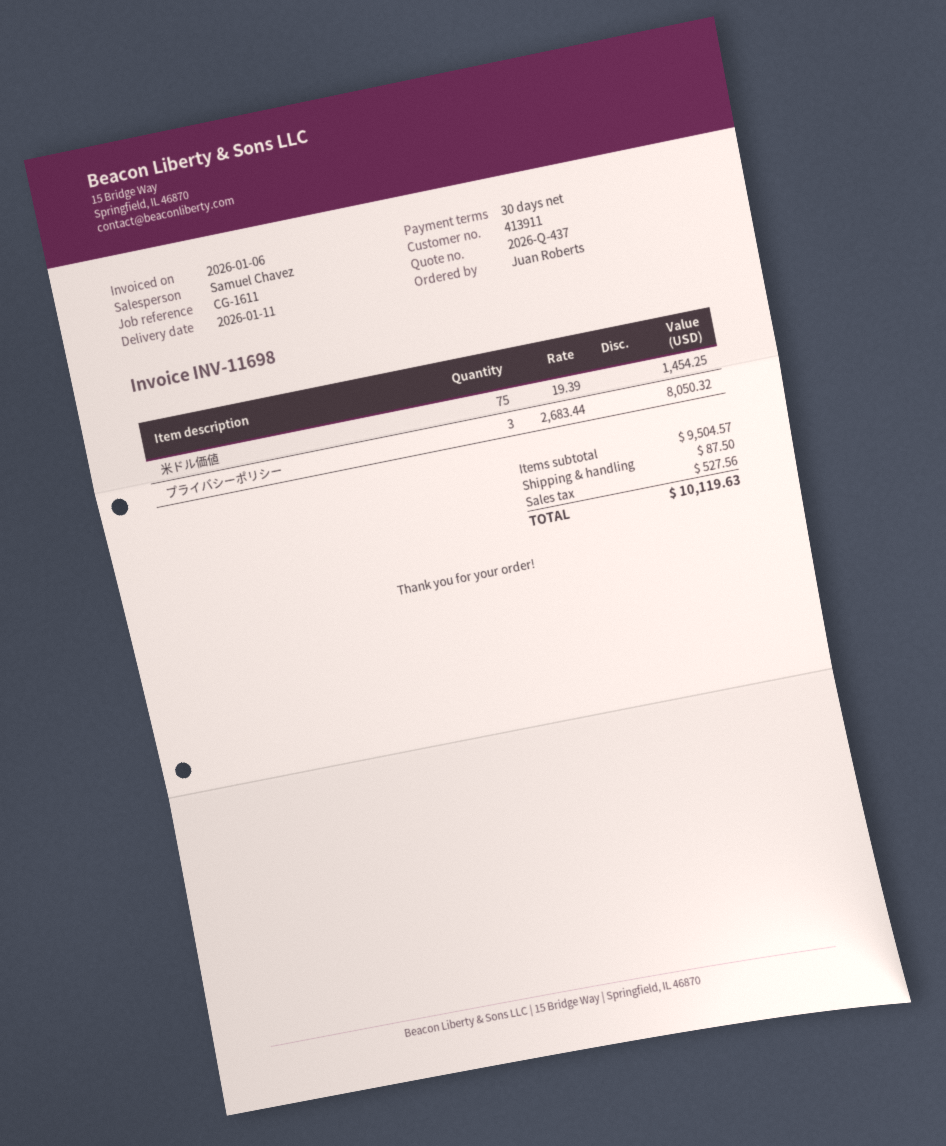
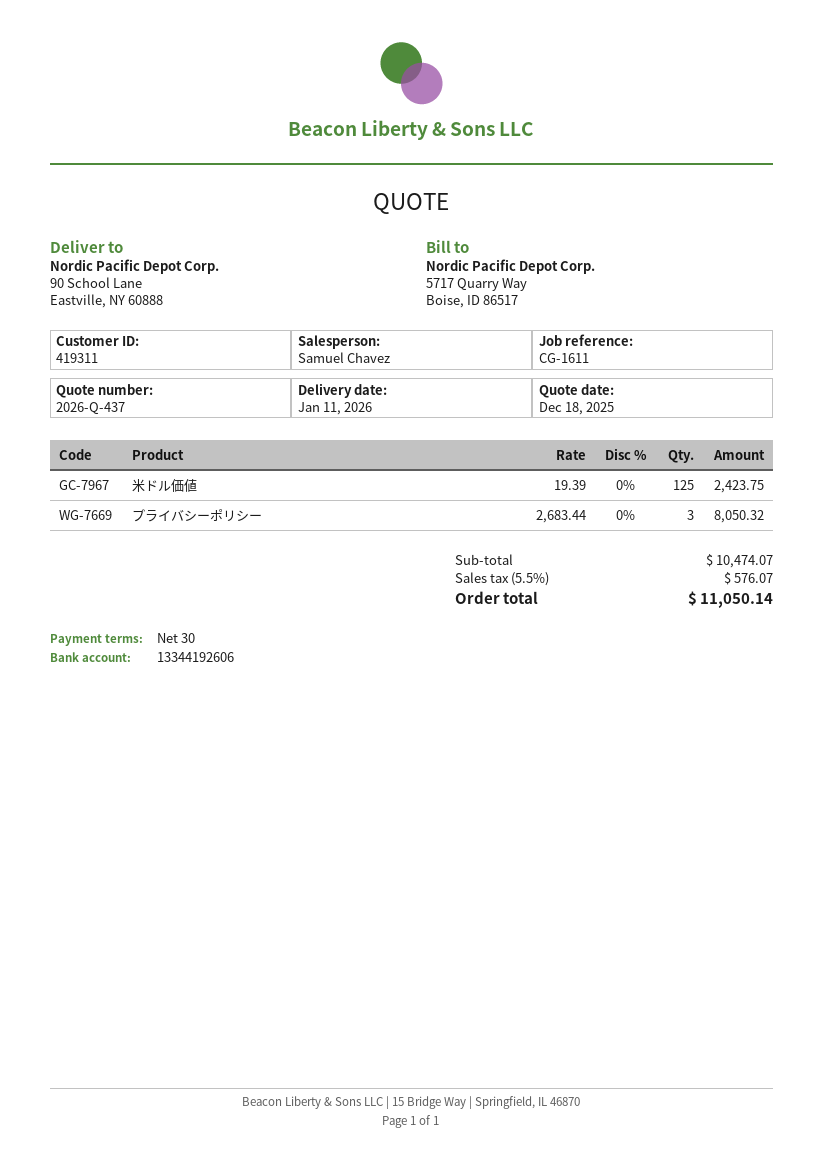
customer number: 413911 -> 419311
米ドル価値: 75 x 19.39 = 1454.25 -> 125 x 19.39 = 2423.75
subtotal: 9504.57 -> 10474.07
shipping: 87.50 -> none
tax: 527.56 -> 576.07
total: 10119.63 -> 11050.14

